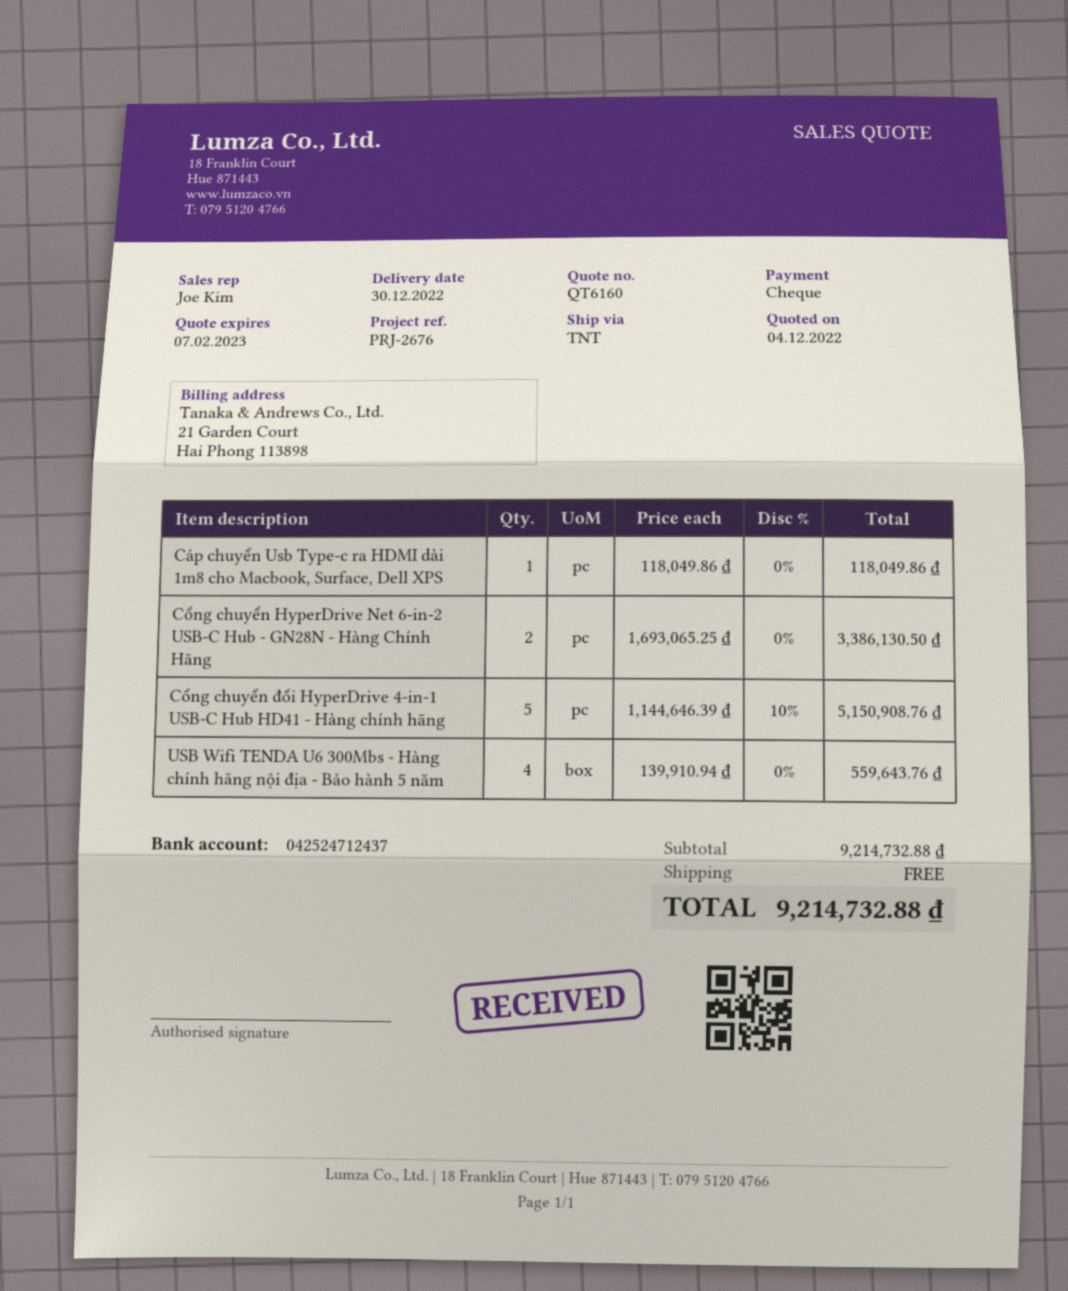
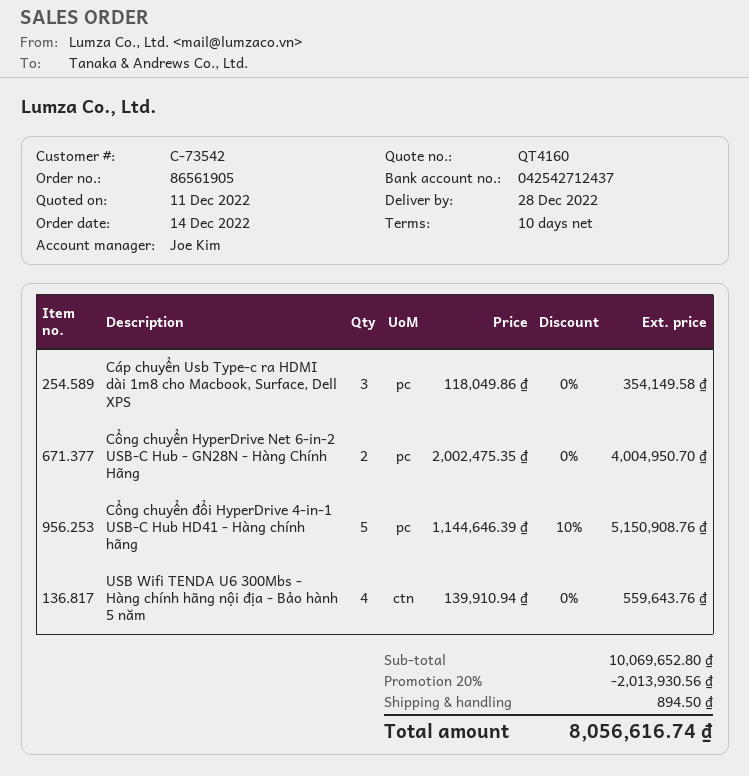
quote number: QT6160 -> QT4160
quote date: 2022-12-04 -> 2022-12-11
delivery date: 2022-12-30 -> 2022-12-28
bank account: 042524712437 -> 042542712437
Cáp chuyển Usb Type-c ra HDMI dài 1m8 cho Macbook, Surface, Dell XPS: 1 x 118049.86 = 118049.86 -> 3 x 118049.86 = 354149.58
Cổng chuyển HyperDrive Net 6-in-2 USB-C Hub - GN28N - Hàng Chính Hãng: 2 x 1693065.25 = 3386130.50 -> 2 x 2002475.35 = 4004950.70
subtotal: 9214732.88 -> 10069652.80
discount: none -> 20% = 2013930.56
shipping: 0.00 -> 894.50
total: 9214732.88 -> 8056616.74

